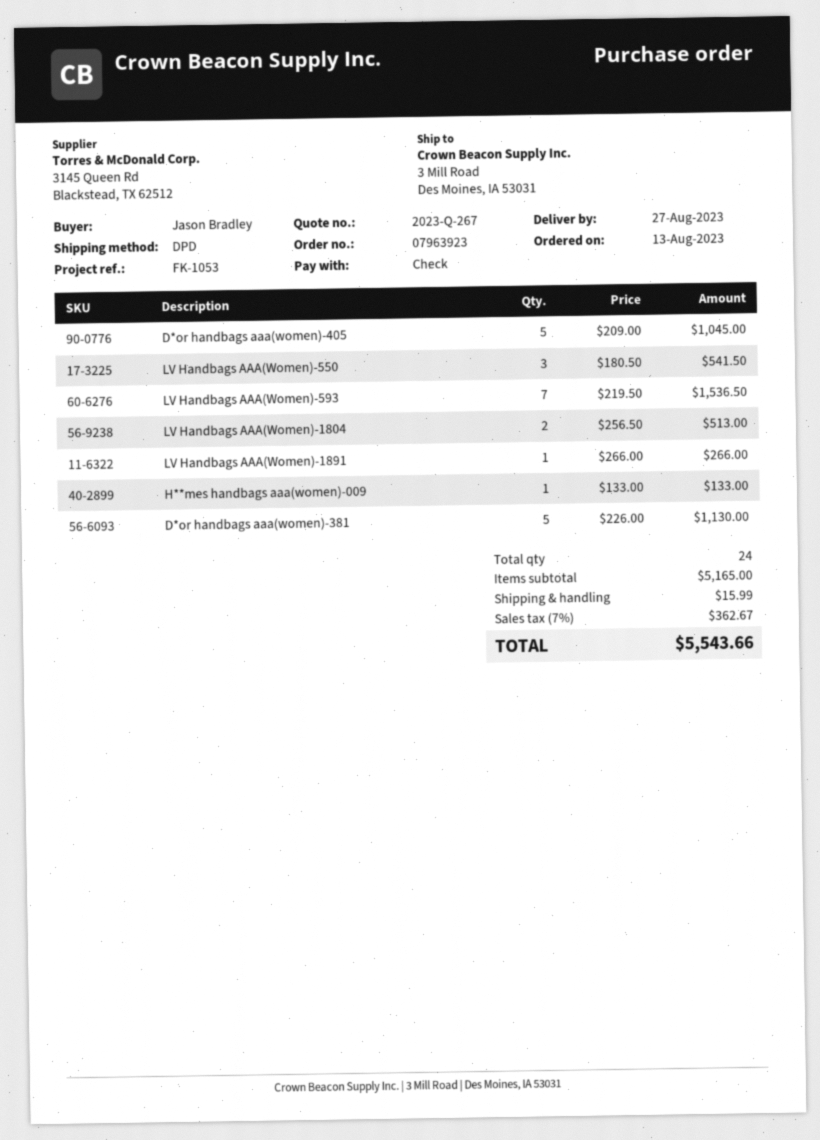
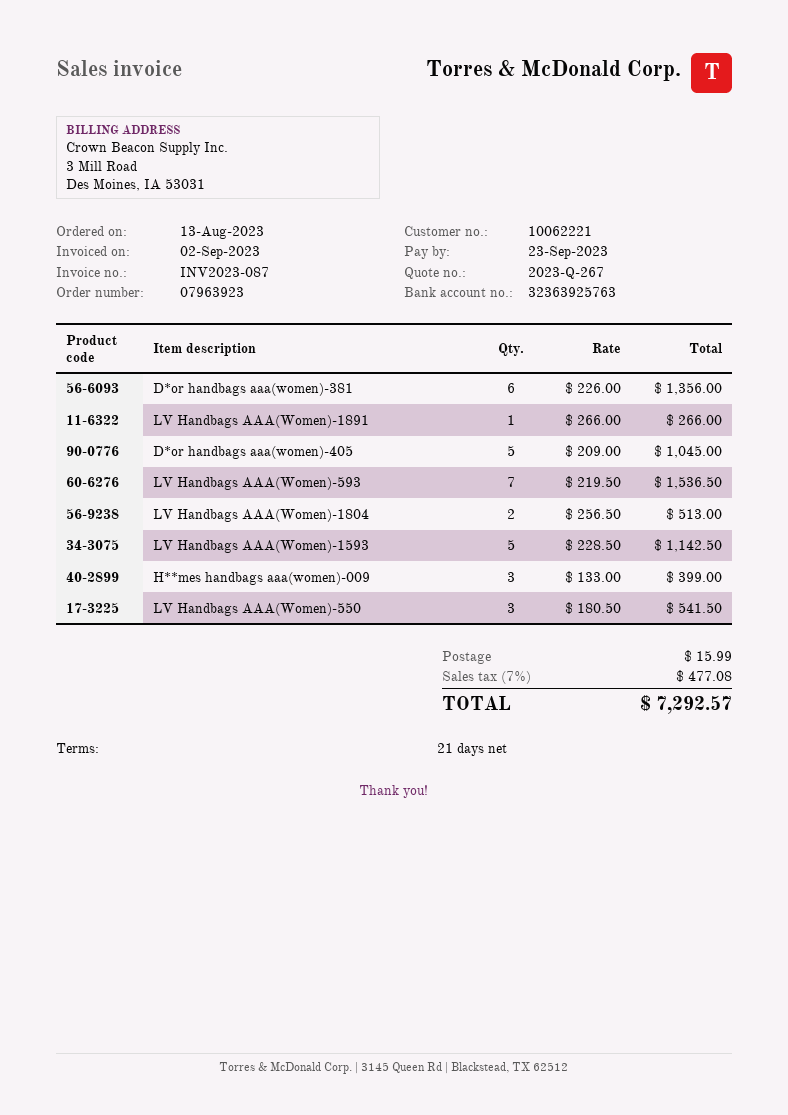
H**mes handbags aaa(women)-009: 1 x 133.00 = 133.00 -> 3 x 133.00 = 399.00
D*or handbags aaa(women)-381: 5 x 226.00 = 1130.00 -> 6 x 226.00 = 1356.00
LV Handbags AAA(Women)-1593: none -> 5 x 228.50 = 1142.50
tax: 7% = 362.67 -> 7% = 477.08
total: 5543.66 -> 7292.57

